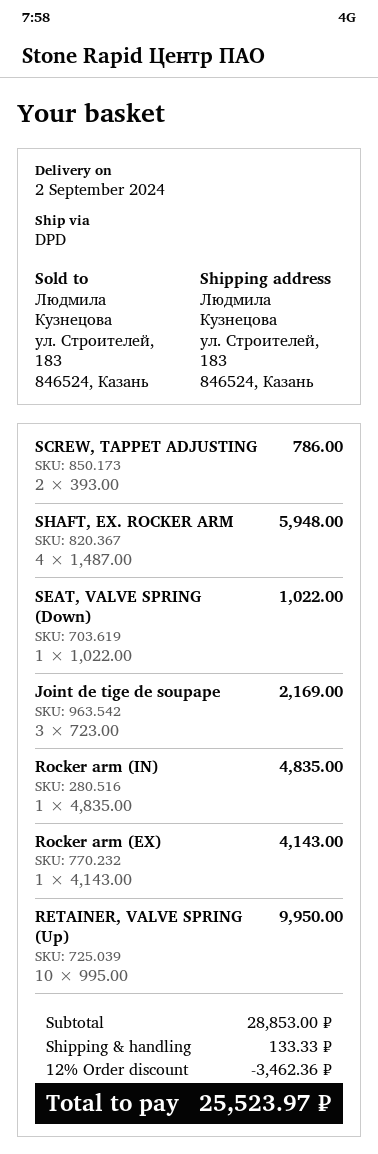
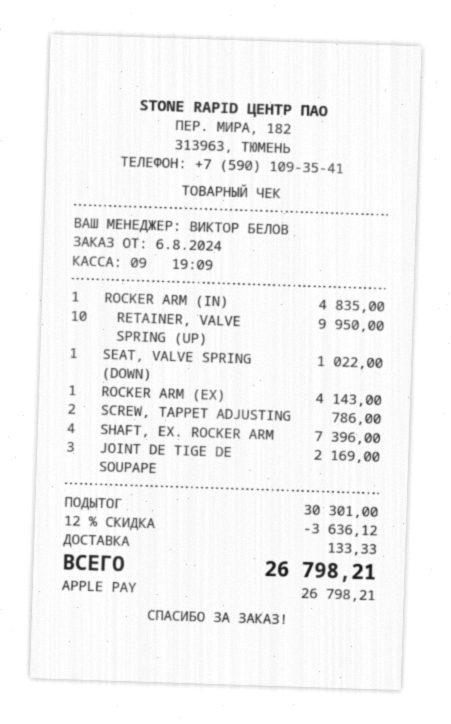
SHAFT, EX. ROCKER ARM: 4 for 5948.00 -> 4 for 7396.00
subtotal: 28853.00 -> 30301.00
discount: 12% = 3462.36 -> 12% = 3636.12
total: 25523.97 -> 26798.21

